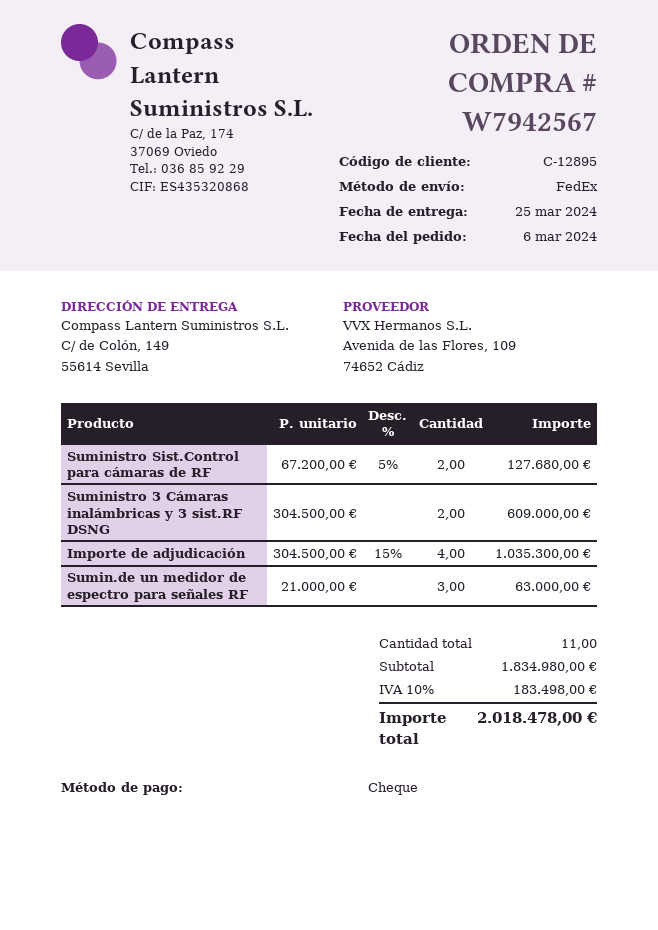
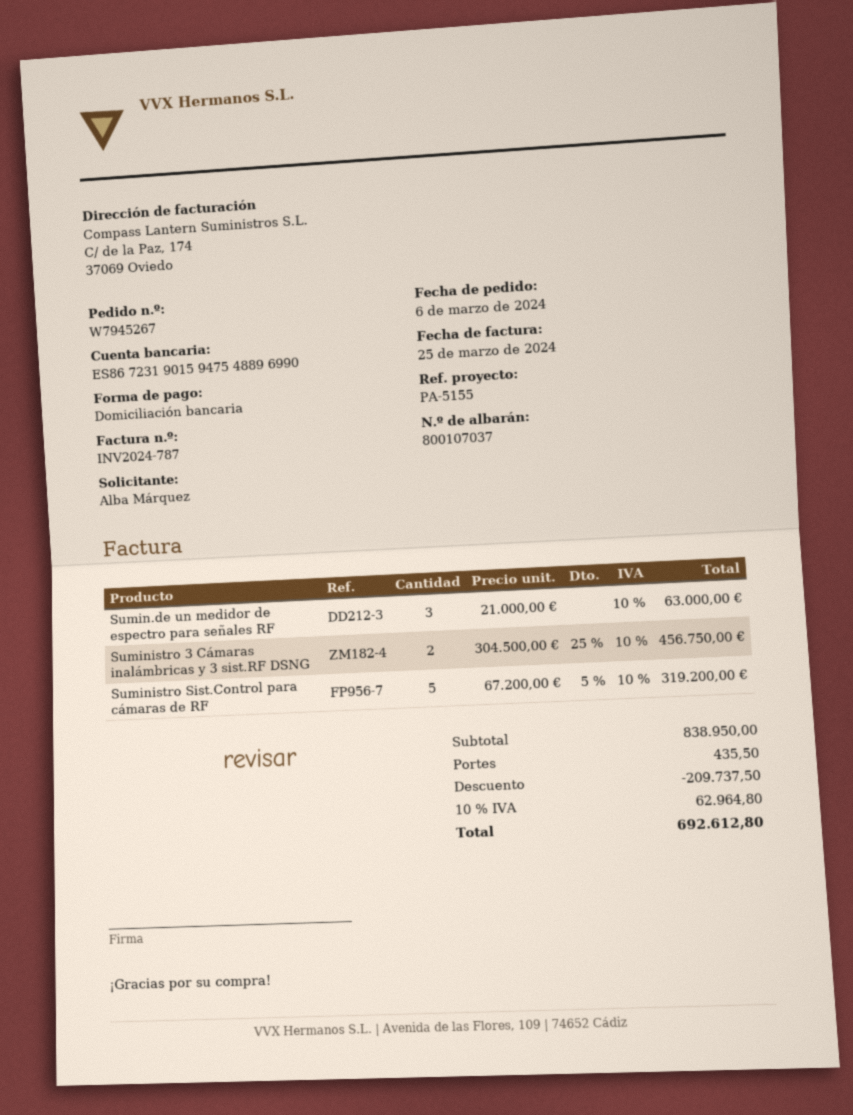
order number: W7942567 -> W7945267
payment method: cheque -> direct debit
Suministro Sist.Control para cámaras de RF: 2 x 67200.00 - 5% = 127680.00 -> 5 x 67200.00 - 5% = 319200.00
Suministro 3 Cámaras inalámbricas y 3 sist.RF DSNG: 2 x 304500.00 = 609000.00 -> 2 x 304500.00 - 25% = 456750.00
Importe de adjudicación: 4 x 304500.00 - 15% = 1035300.00 -> none
subtotal: 1834980.00 -> 838950.00
discount: none -> 209737.50
shipping: none -> 435.50
tax: 10% = 183498.00 -> 10% = 62964.80
total: 2018478.00 -> 692612.80

